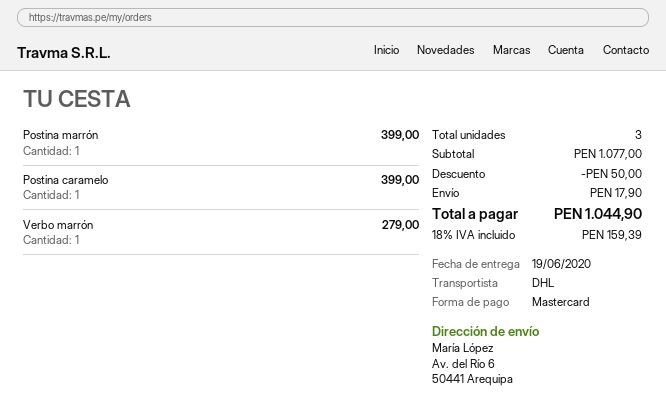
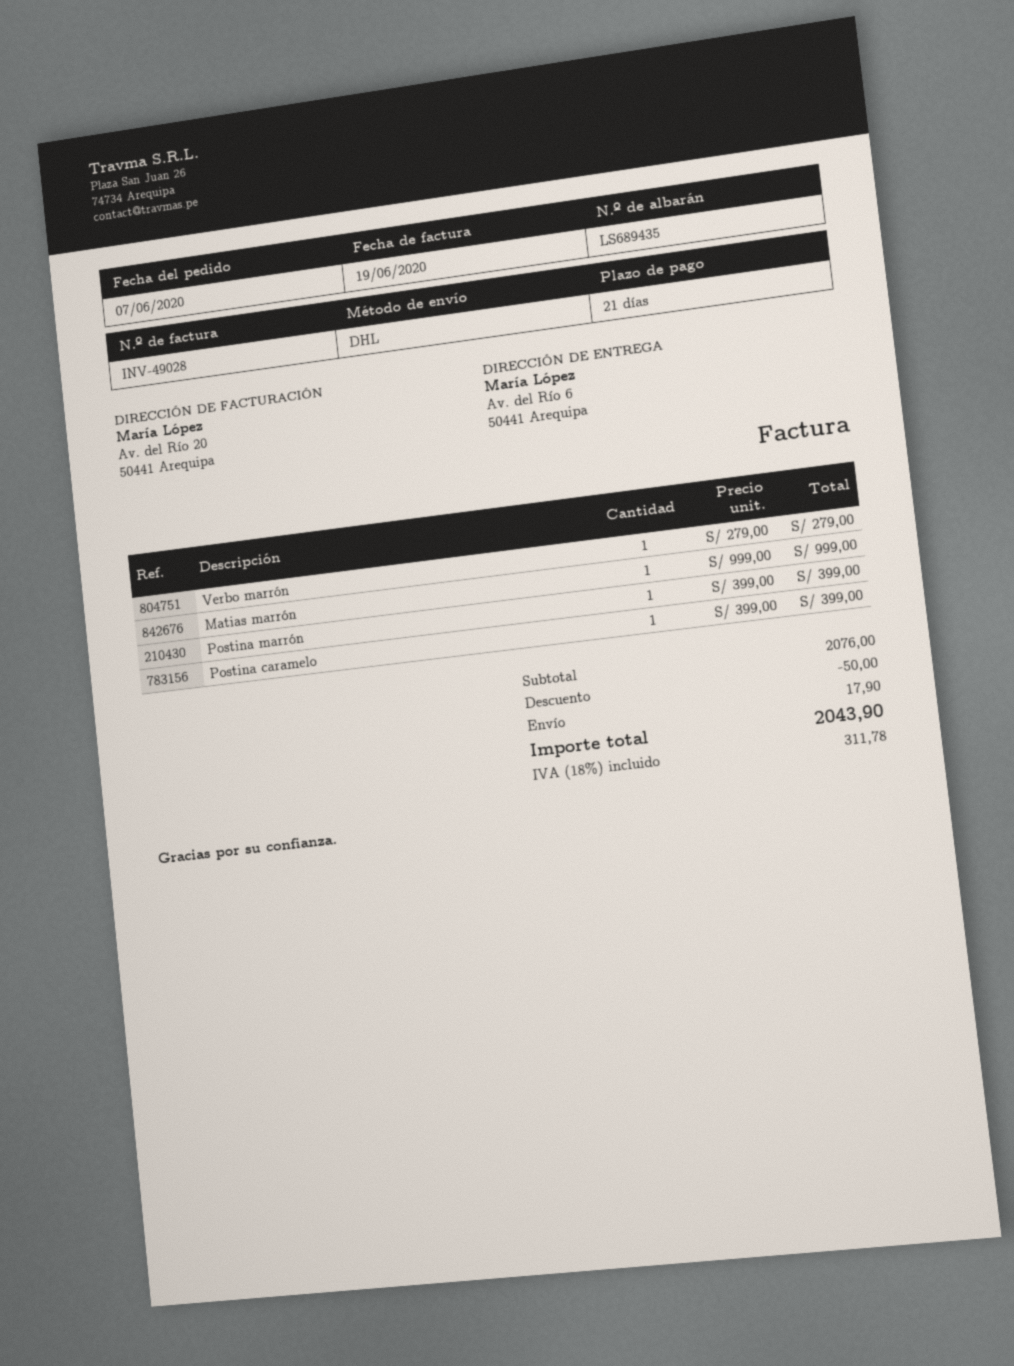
Matias marrón: none -> 1 for 999.00
subtotal: 1077.00 -> 2076.00
tax: 18% = 159.39 -> 18% = 311.78
total: 1044.90 -> 2043.90

